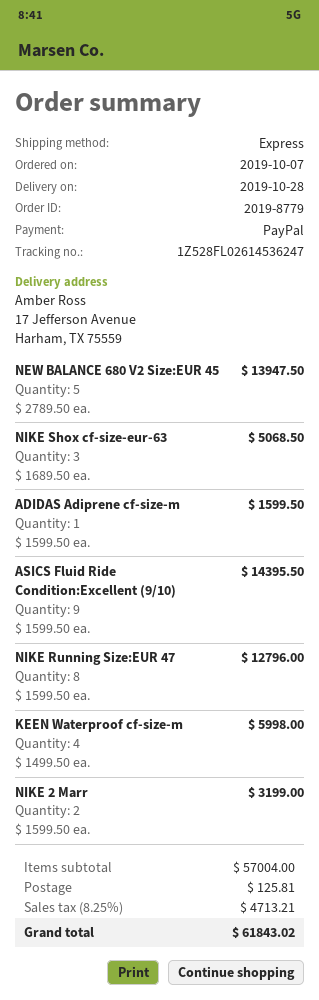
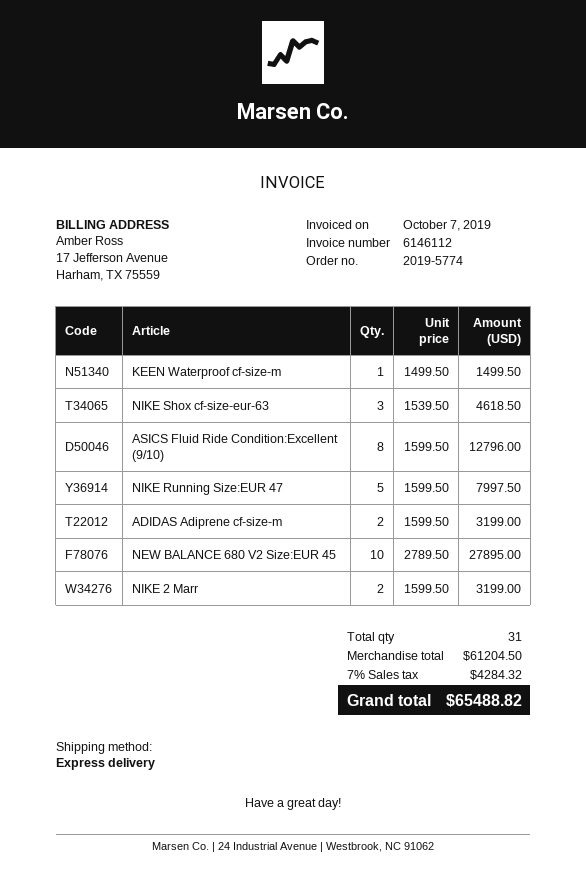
order number: 2019-8779 -> 2019-5774
NEW BALANCE 680 V2 Size:EUR 45: 5 x 2789.50 = 13947.50 -> 10 x 2789.50 = 27895.00
NIKE Shox cf-size-eur-63: 3 x 1689.50 = 5068.50 -> 3 x 1539.50 = 4618.50
ADIDAS Adiprene cf-size-m: 1 x 1599.50 = 1599.50 -> 2 x 1599.50 = 3199.00
ASICS Fluid Ride Condition:Excellent (9/10): 9 x 1599.50 = 14395.50 -> 8 x 1599.50 = 12796.00
NIKE Running Size:EUR 47: 8 x 1599.50 = 12796.00 -> 5 x 1599.50 = 7997.50
KEEN Waterproof cf-size-m: 4 x 1499.50 = 5998.00 -> 1 x 1499.50 = 1499.50
subtotal: 57004.00 -> 61204.50
shipping: 125.81 -> none
tax: 8.25% = 4713.21 -> 7% = 4284.32
total: 61843.02 -> 65488.82

